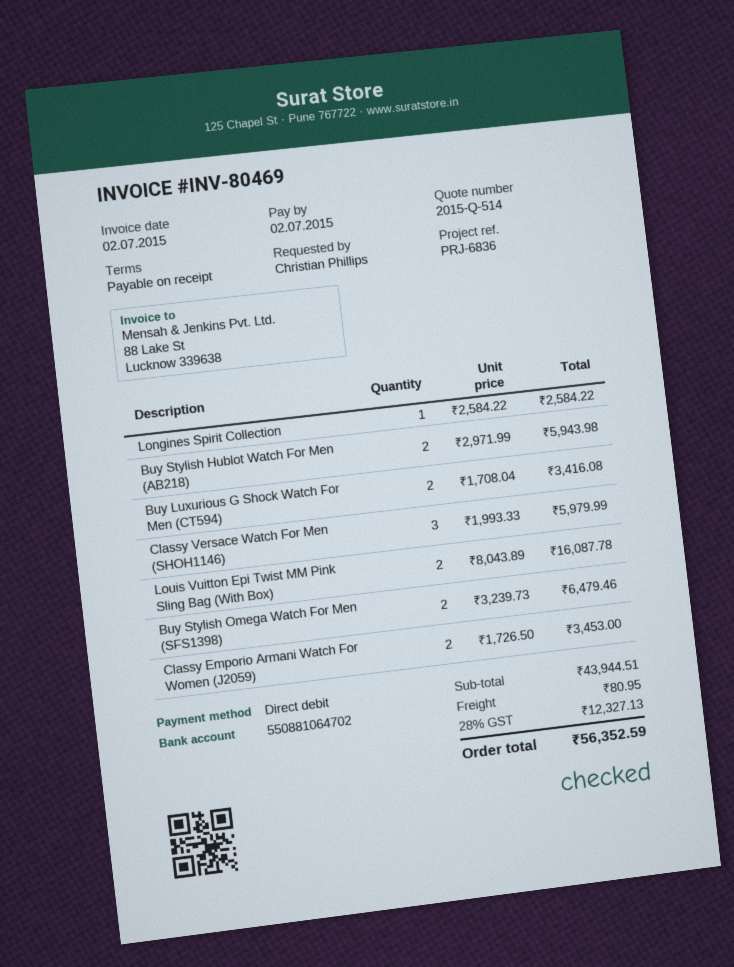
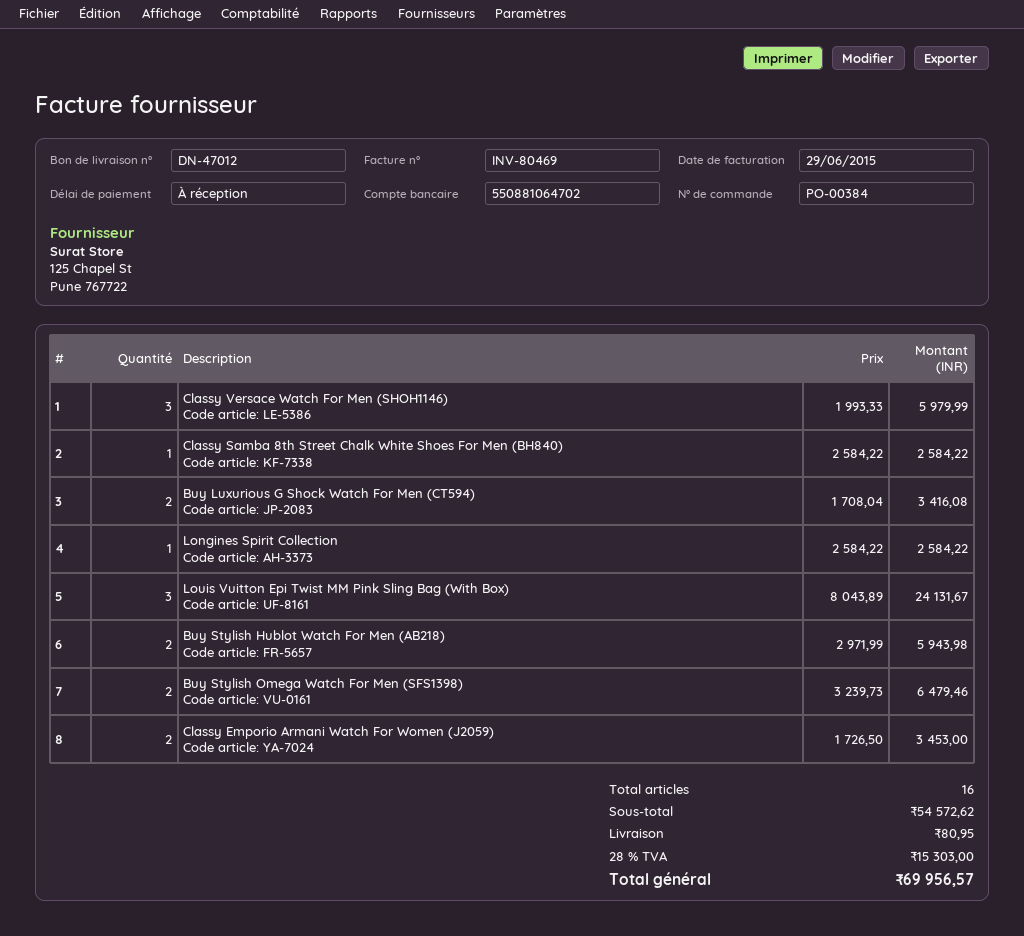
invoice date: 2015-07-02 -> 2015-06-29
Louis Vuitton Epi Twist MM Pink Sling Bag (With Box): 2 x 8043.89 = 16087.78 -> 3 x 8043.89 = 24131.67
Classy Samba 8th Street Chalk White Shoes For Men (BH840): none -> 1 x 2584.22 = 2584.22
subtotal: 43944.51 -> 54572.62
tax: 28% = 12327.13 -> 28% = 15303.00
total: 56352.59 -> 69956.57

